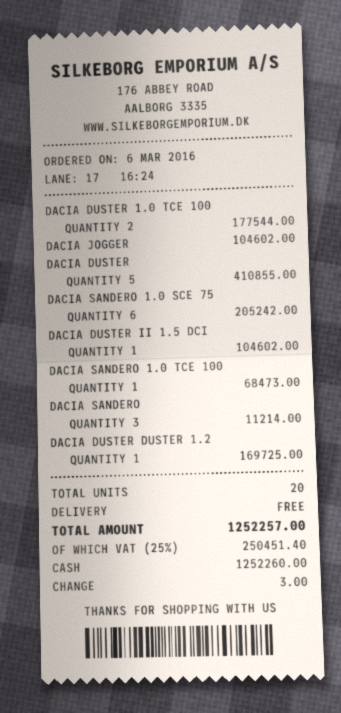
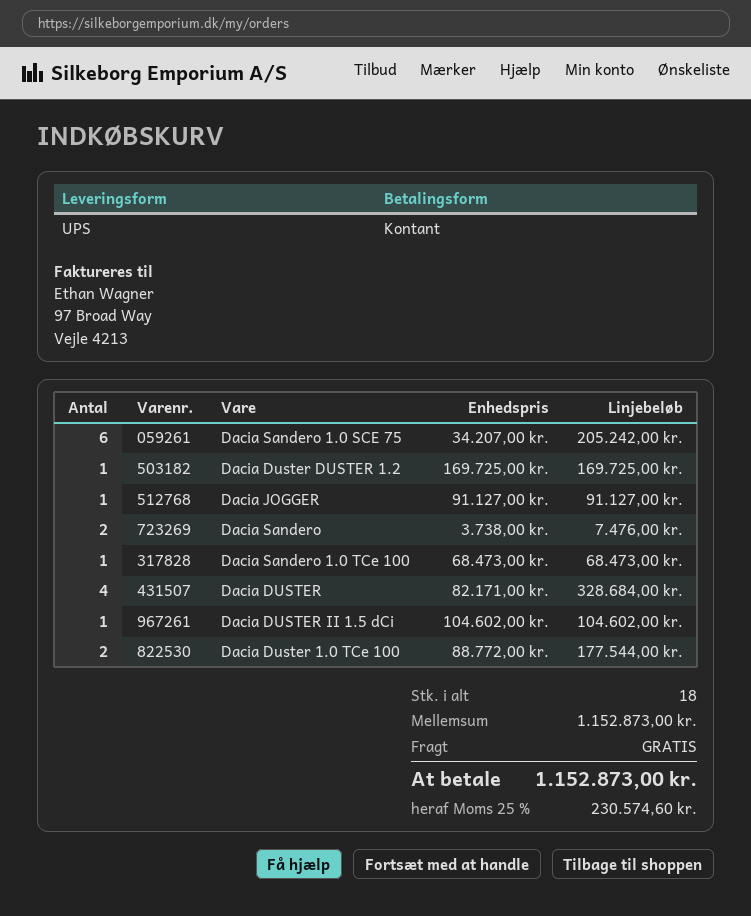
DACIA JOGGER: 1 for 104602.00 -> 1 for 91127.00
DACIA DUSTER: 5 for 410855.00 -> 4 for 328684.00
DACIA SANDERO: 3 for 11214.00 -> 2 for 7476.00
total quantity: 20 -> 18
tax: 25% = 250451.40 -> 25% = 230574.60
total: 1252257.00 -> 1152873.00

